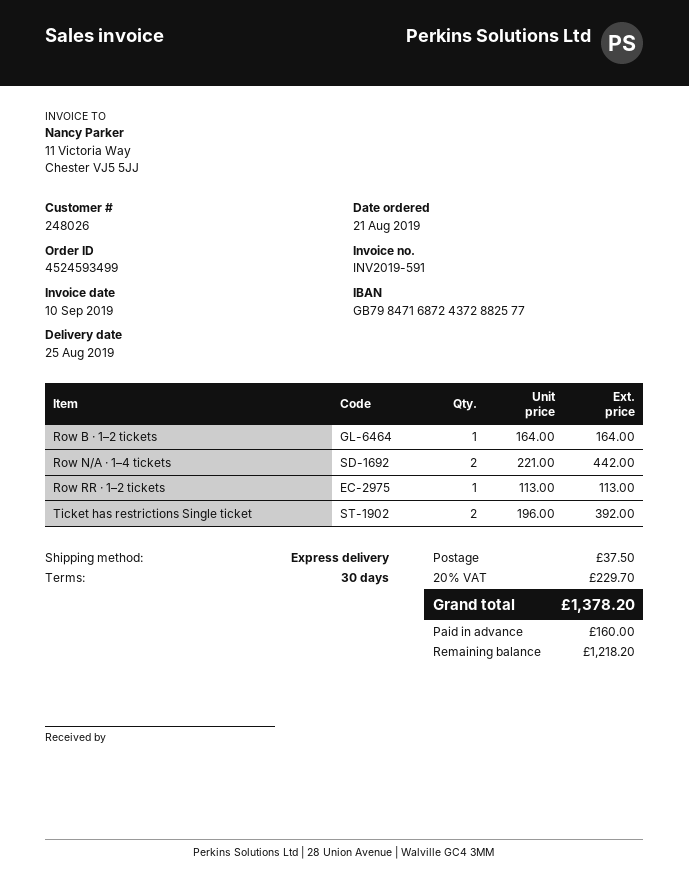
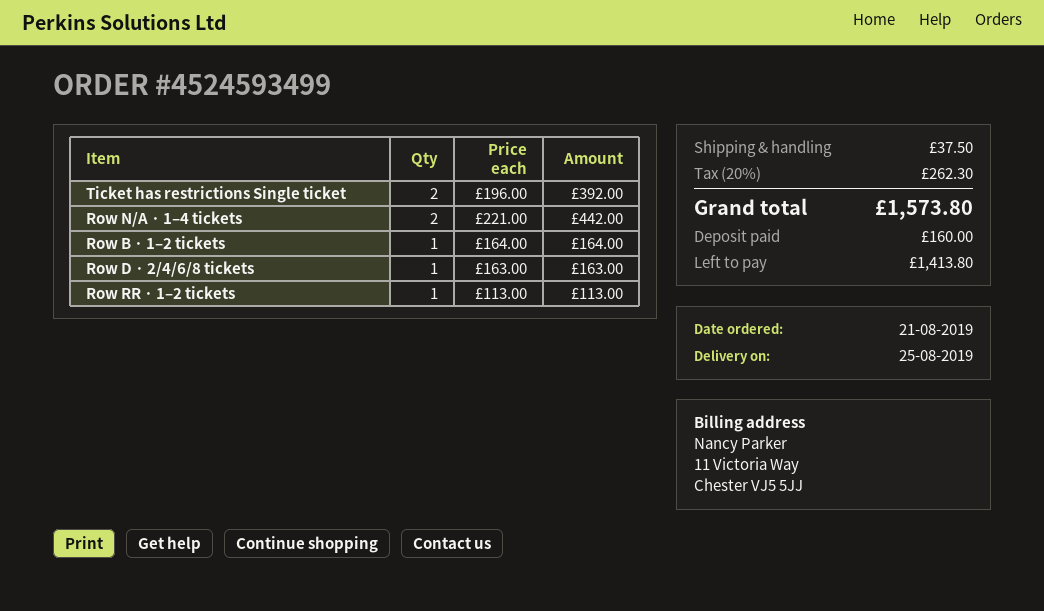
Row D · 2/4/6/8 tickets: none -> 1 x 163.00 = 163.00
tax: 20% = 229.70 -> 20% = 262.30
total: 1378.20 -> 1573.80
balance: 1218.20 -> 1413.80

